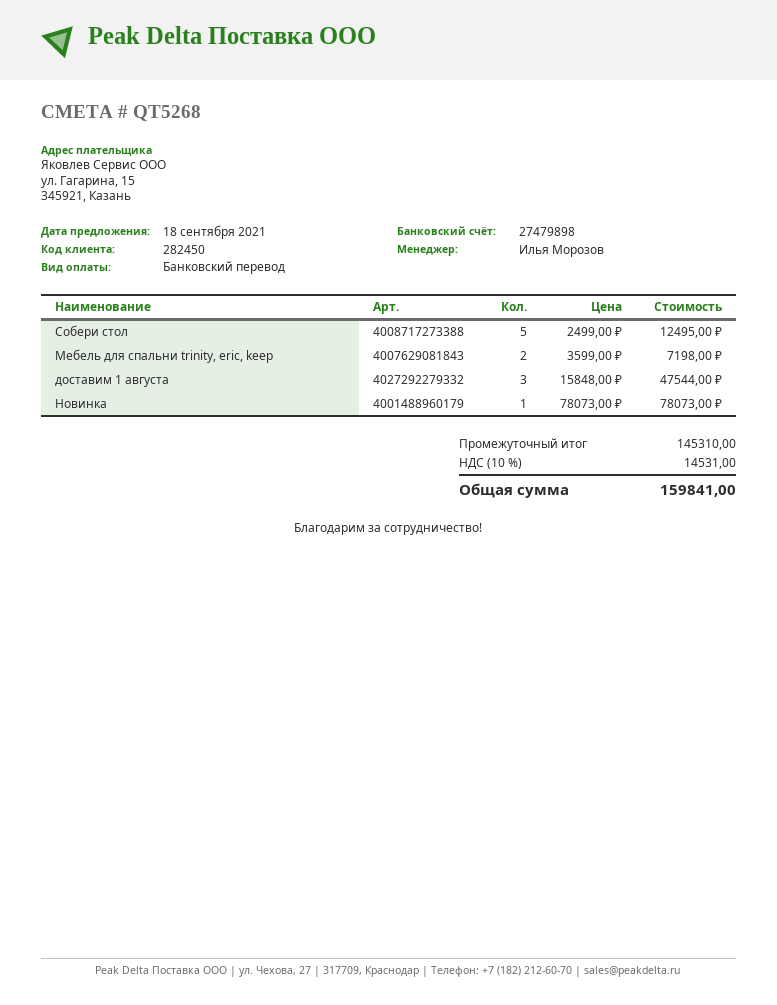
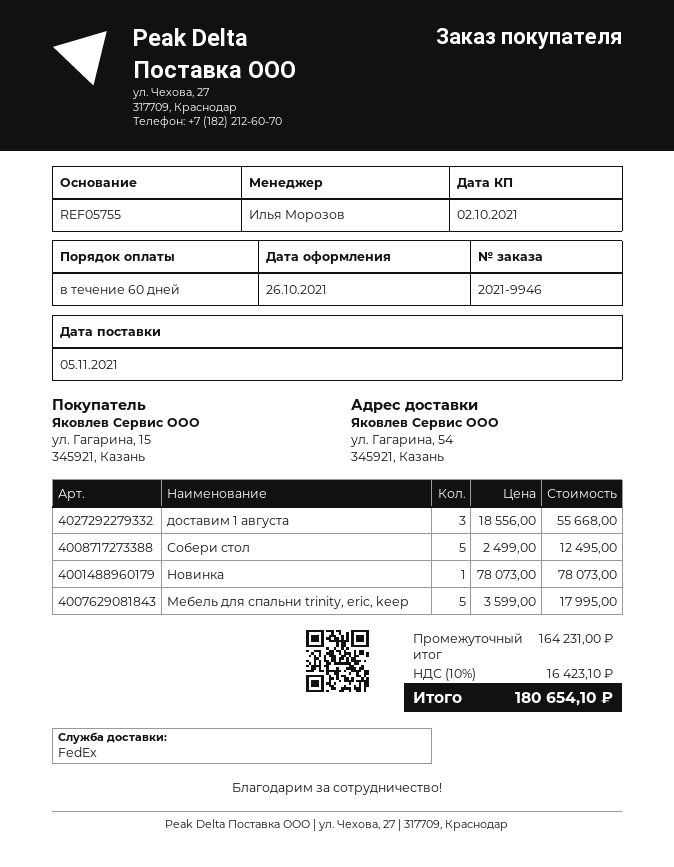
quote date: 2021-09-18 -> 2021-10-02
Мебель для спальни trinity, eric, keep: 2 x 3599.00 = 7198.00 -> 5 x 3599.00 = 17995.00
доставим 1 августа: 3 x 15848.00 = 47544.00 -> 3 x 18556.00 = 55668.00
subtotal: 145310.00 -> 164231.00
tax: 10% = 14531.00 -> 10% = 16423.10
total: 159841.00 -> 180654.10

